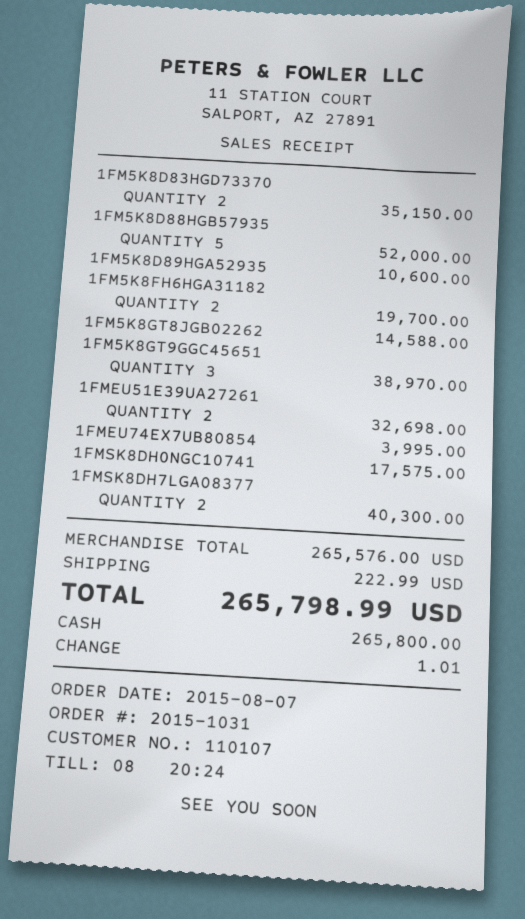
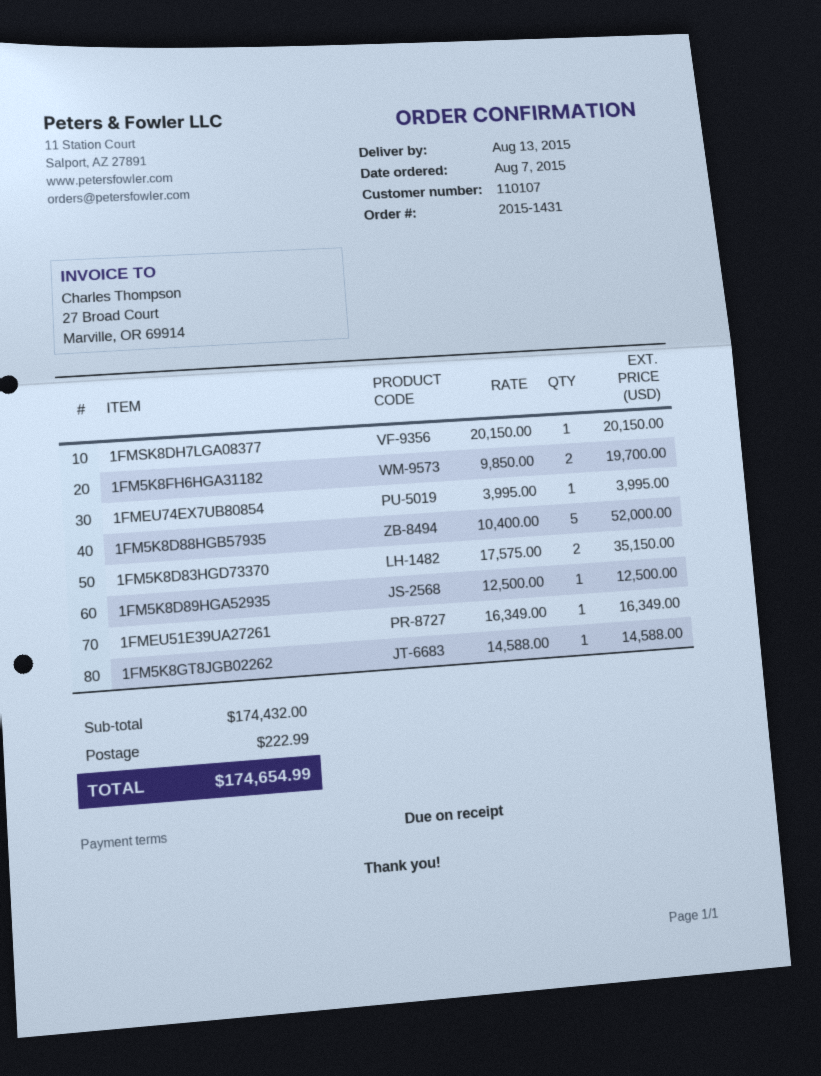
order number: 2015-1031 -> 2015-1431
1FM5K8D89HGA52935: 1 for 10600.00 -> 1 for 12500.00
1FM5K8GT9GGC45651: 3 for 38970.00 -> none
1FMEU51E39UA27261: 2 for 32698.00 -> 1 for 16349.00
1FMSK8DH0NGC10741: 1 for 17575.00 -> none
1FMSK8DH7LGA08377: 2 for 40300.00 -> 1 for 20150.00
subtotal: 265576.00 -> 174432.00
total: 265798.99 -> 174654.99

